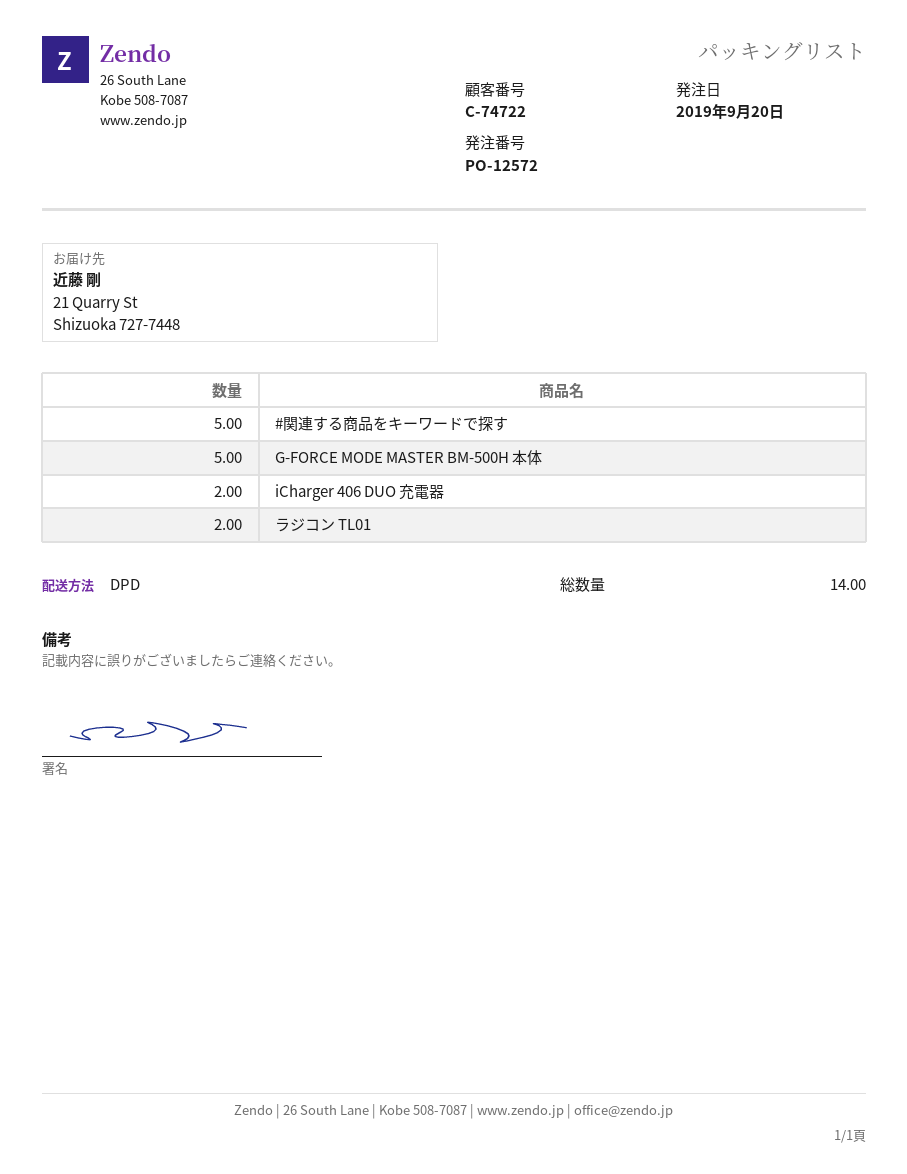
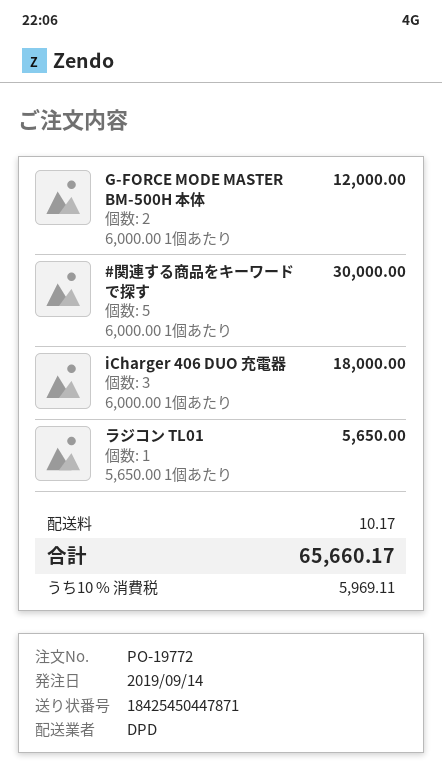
order number: PO-12572 -> PO-19772
order date: 2019-09-20 -> 2019-09-14
G-FORCE MODE MASTER BM-500H 本体: 5 -> 2
iCharger 406 DUO 充電器: 2 -> 3
ラジコン TL01: 2 -> 1

